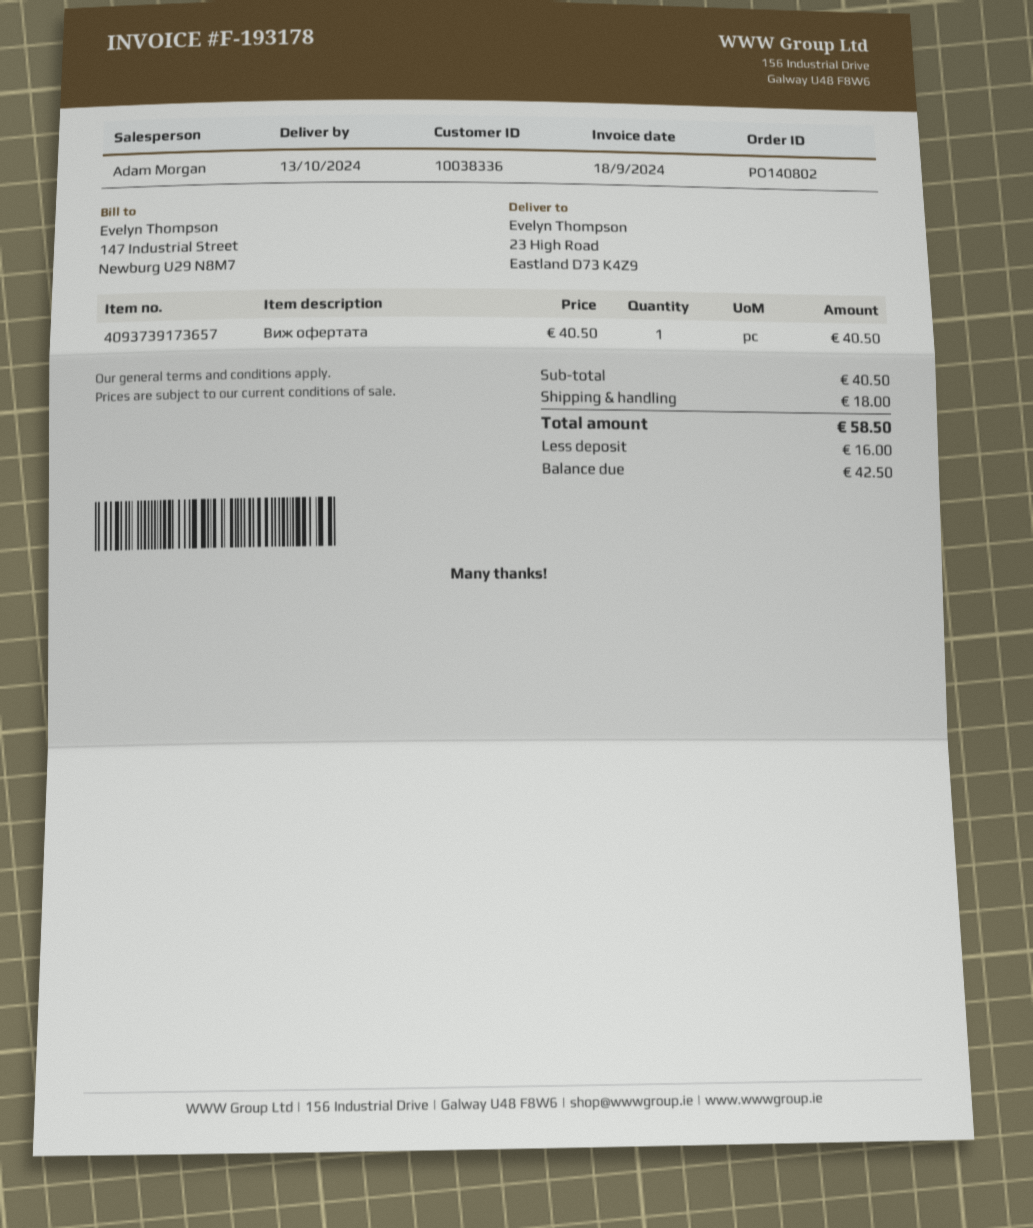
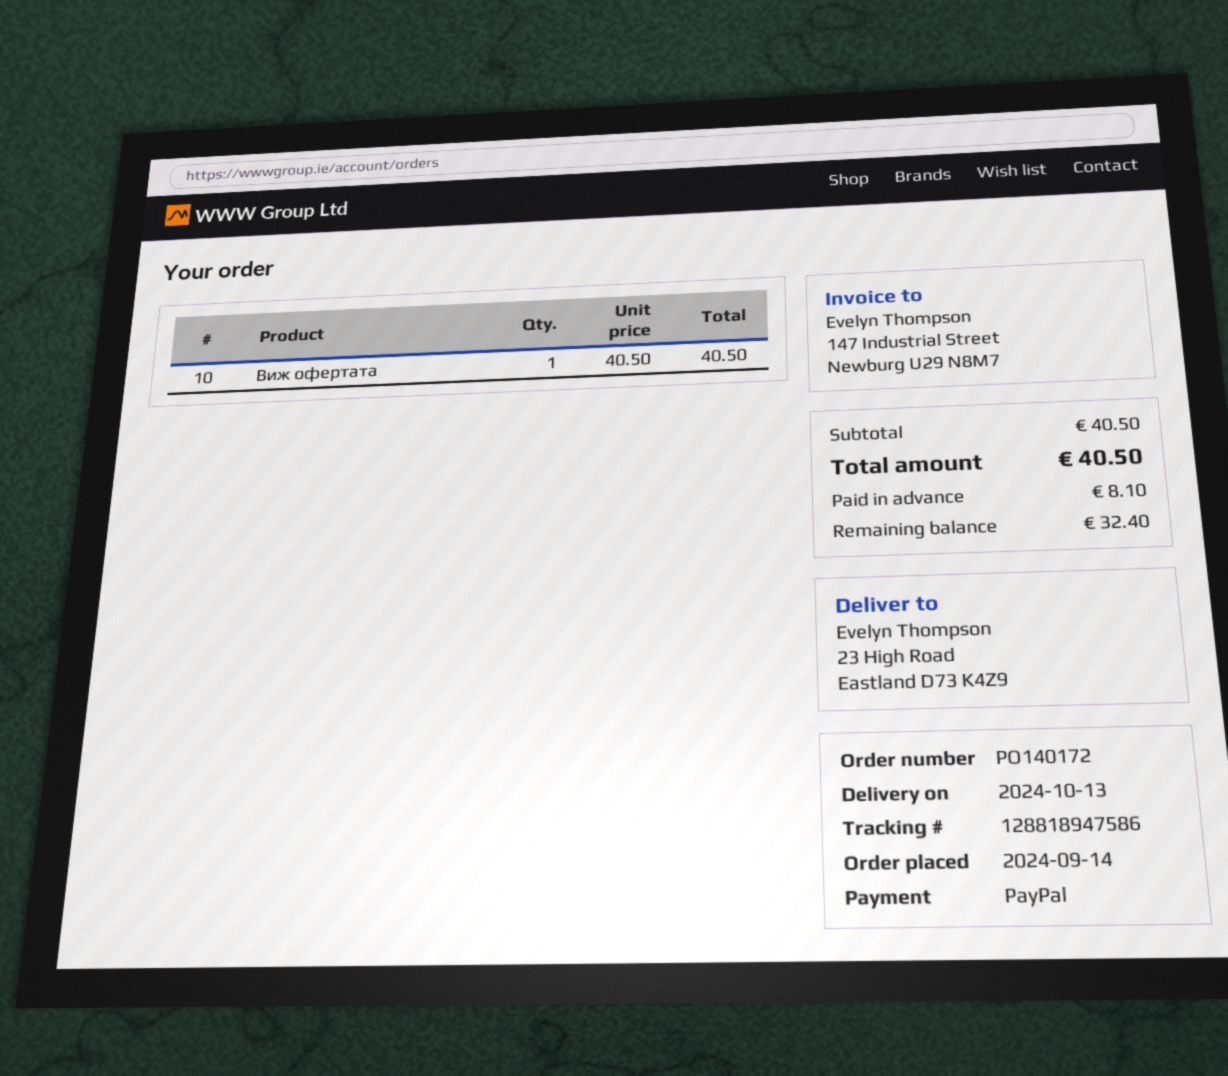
order number: PO140802 -> PO140172
shipping: 18.00 -> none
total: 58.50 -> 40.50
deposit: 16.00 -> 8.10
balance: 42.50 -> 32.40

